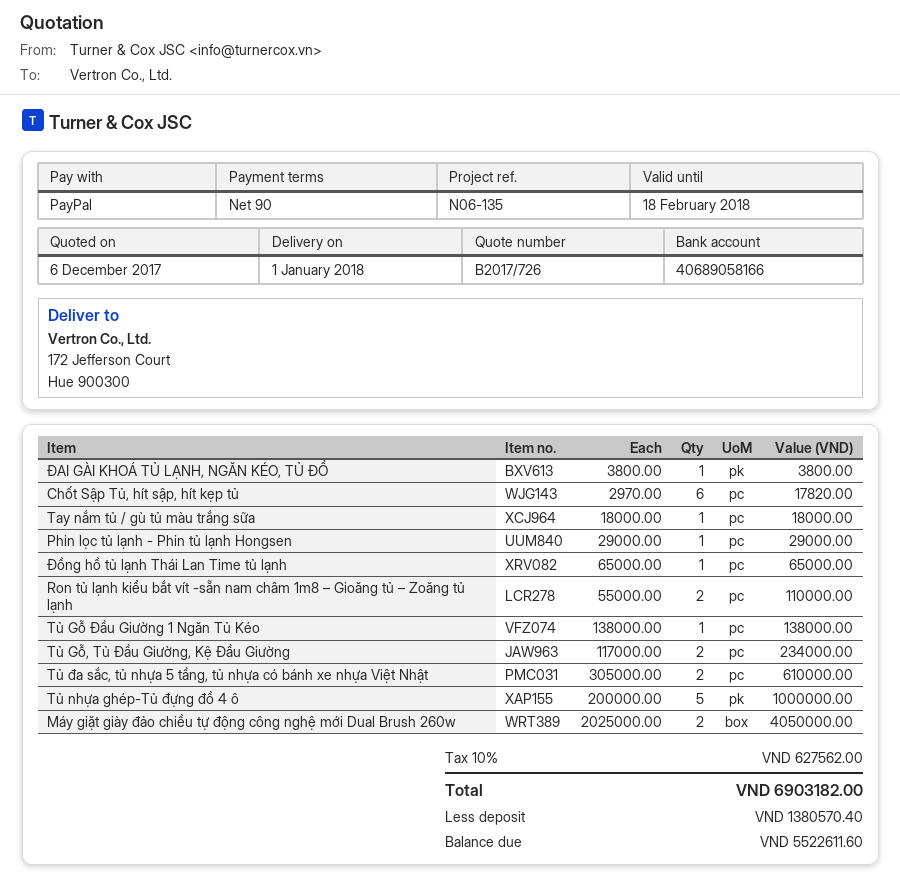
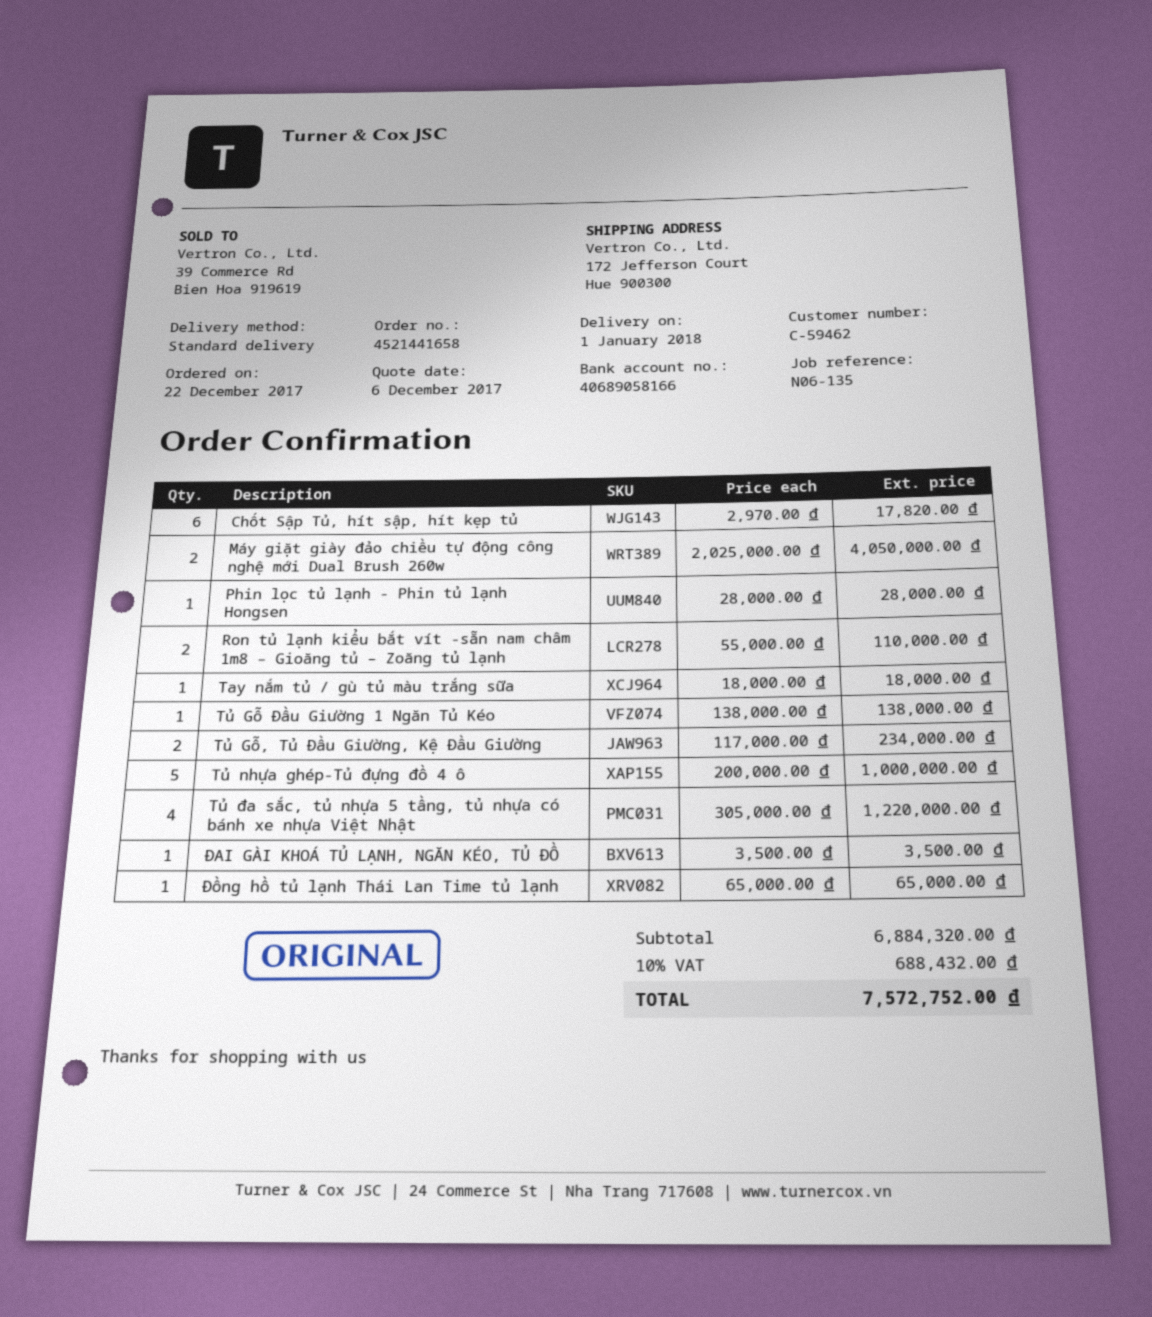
ĐAI GÀI KHOÁ TỦ LẠNH, NGĂN KÉO, TỦ ĐỒ: 1 x 3800.00 = 3800.00 -> 1 x 3500.00 = 3500.00
Phin lọc tủ lạnh - Phin tủ lạnh Hongsen: 1 x 29000.00 = 29000.00 -> 1 x 28000.00 = 28000.00
Tủ đa sắc, tủ nhựa 5 tầng, tủ nhựa có bánh xe nhựa Việt Nhật: 2 x 305000.00 = 610000.00 -> 4 x 305000.00 = 1220000.00
tax: 10% = 627562.00 -> 10% = 688432.00
total: 6903182.00 -> 7572752.00

